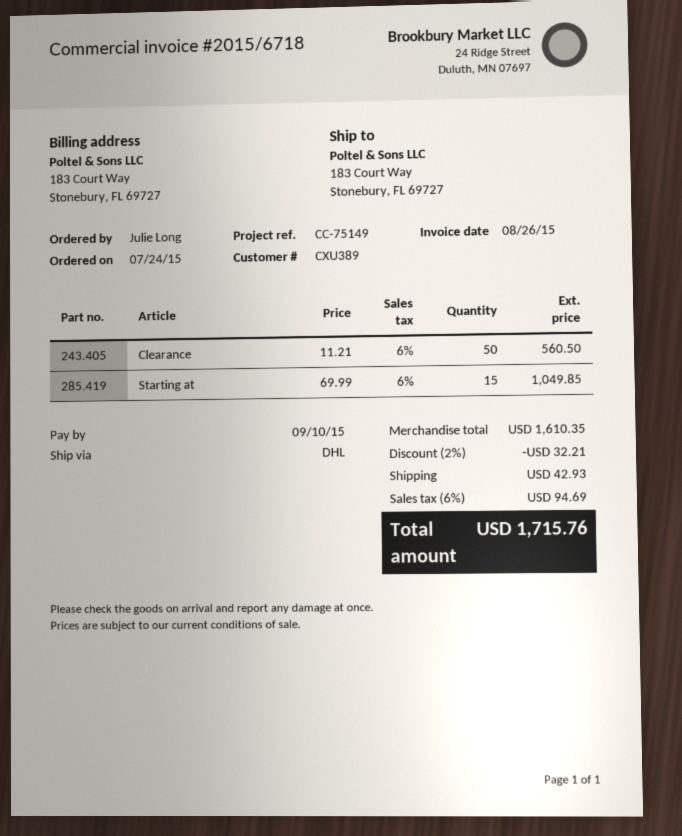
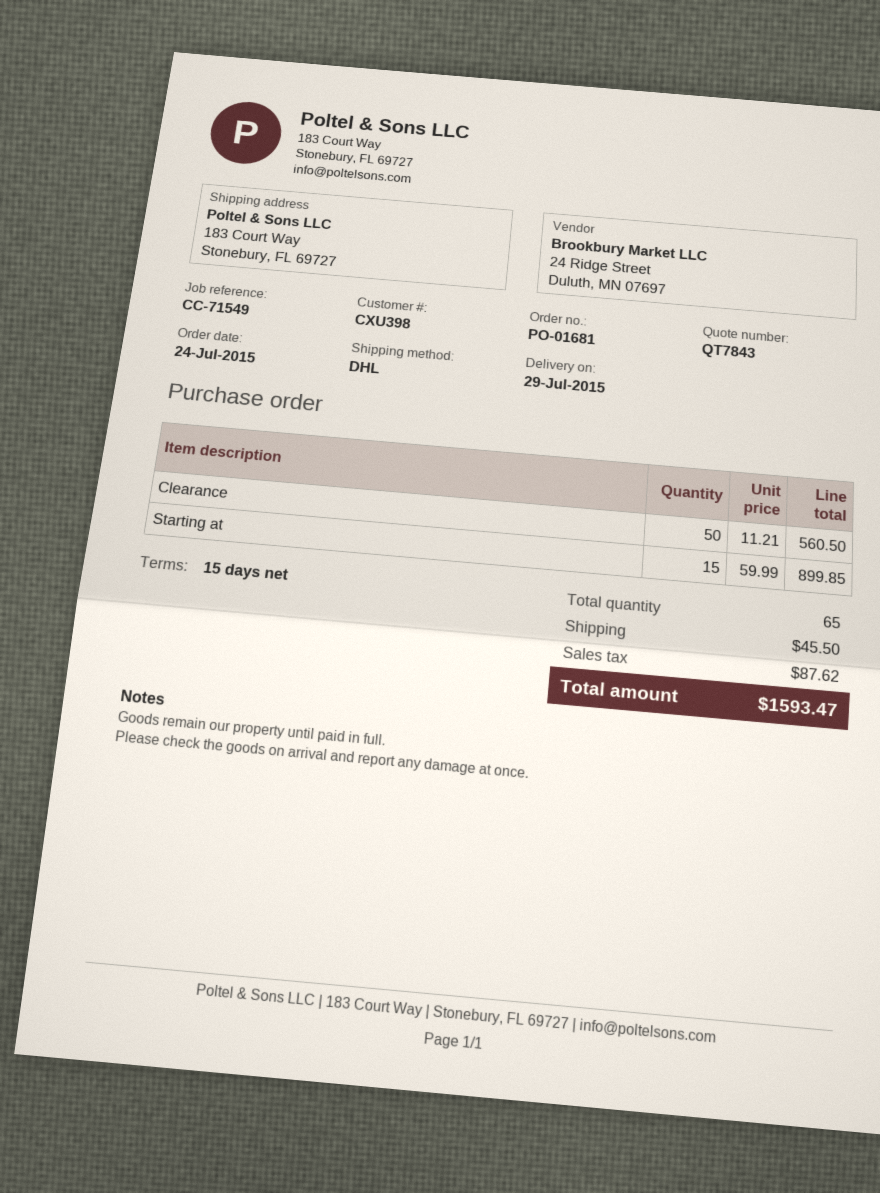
customer number: CXU389 -> CXU398
reference: CC-75149 -> CC-71549
Starting at: 15 x 69.99 = 1049.85 -> 15 x 59.99 = 899.85
discount: 2% = 32.21 -> none
shipping: 42.93 -> 45.50
tax: 94.69 -> 87.62
total: 1715.76 -> 1593.47

